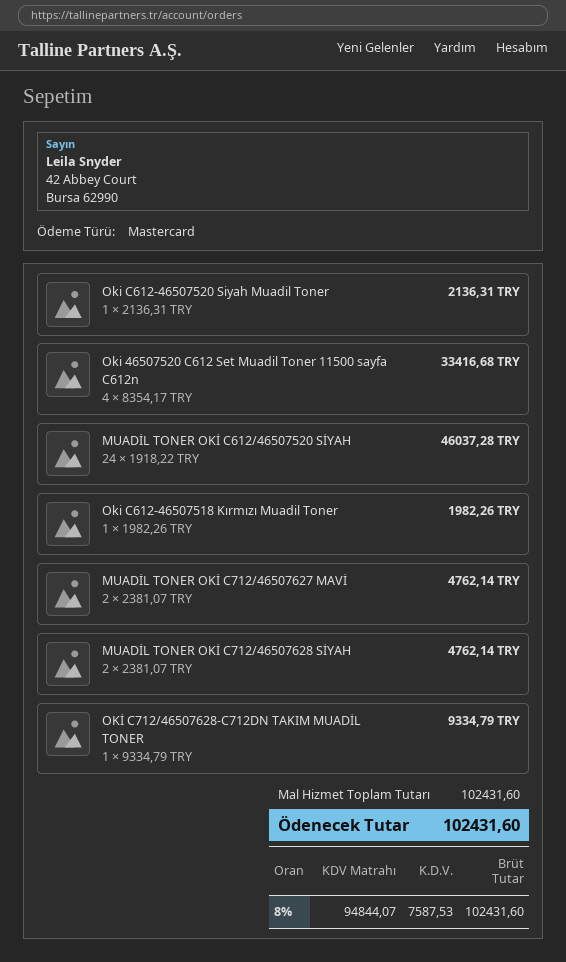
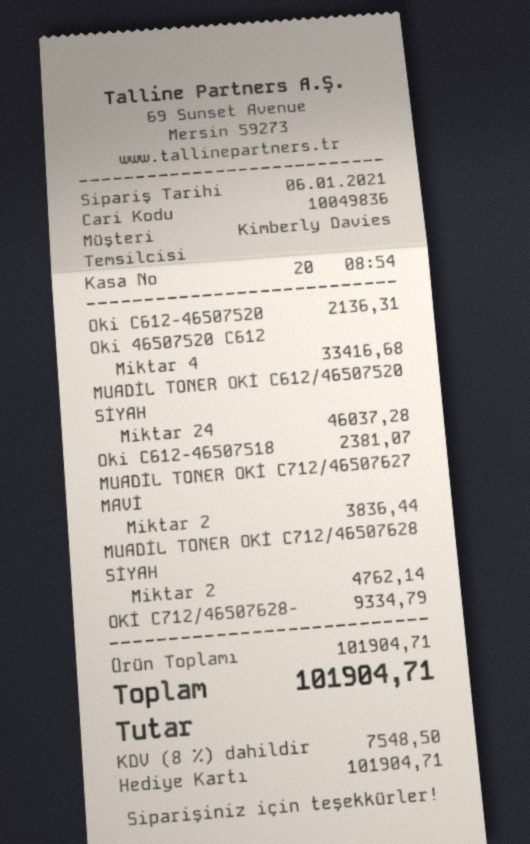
payment method: Mastercard -> gift card
Oki C612-46507518 Kırmızı Muadil Toner: 1 for 1982.26 -> 1 for 2381.07
MUADİL TONER OKİ C712/46507627 MAVİ: 2 for 4762.14 -> 2 for 3836.44
subtotal: 102431.60 -> 101904.71
tax: 8% = 7587.53 -> 8% = 7548.50
total: 102431.60 -> 101904.71

